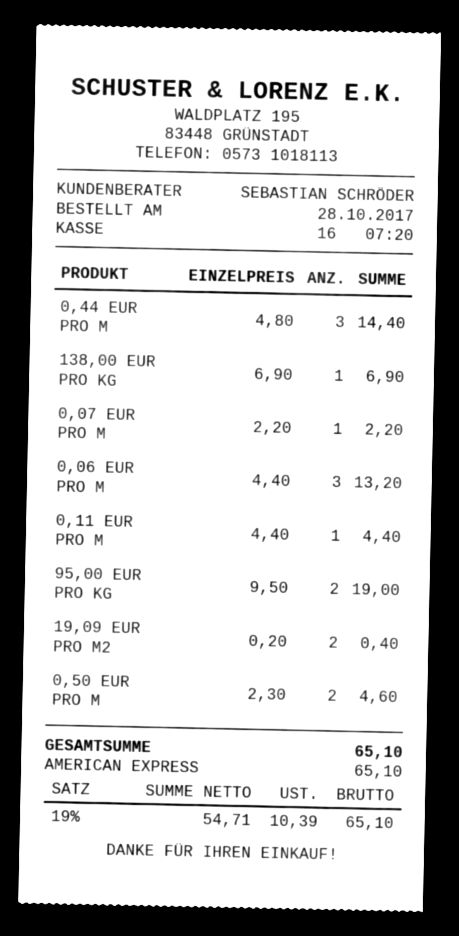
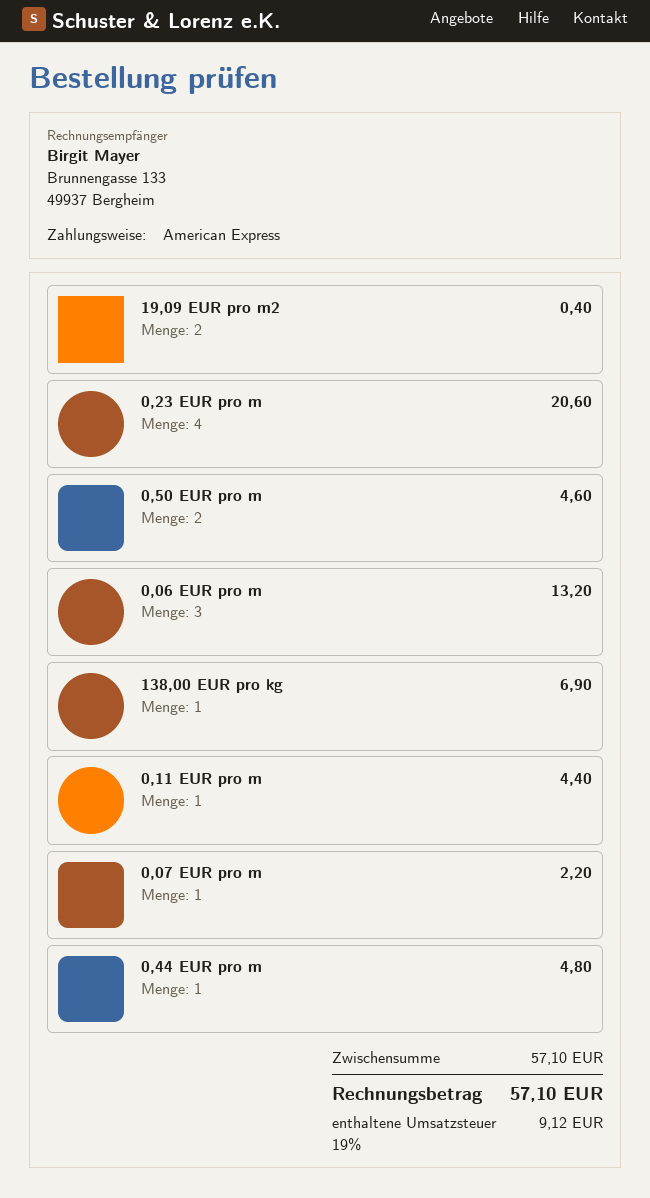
0,44 EUR PRO M: 3 for 14.40 -> 1 for 4.80
95,00 EUR PRO KG: 2 for 19.00 -> none
0,23 EUR pro m: none -> 4 for 20.60
tax: 19% = 10.39 -> 19% = 9.12
total: 65.10 -> 57.10

